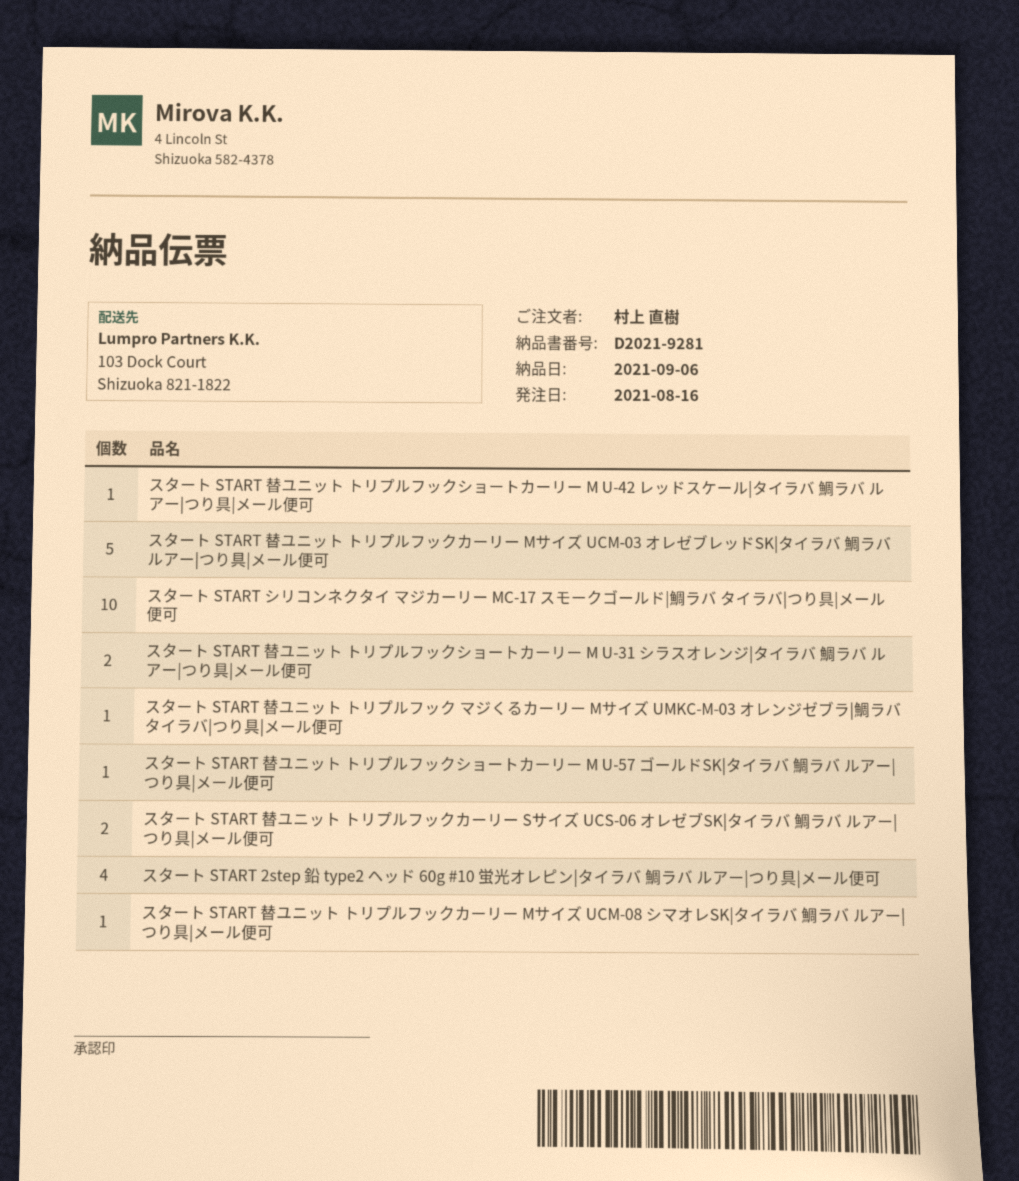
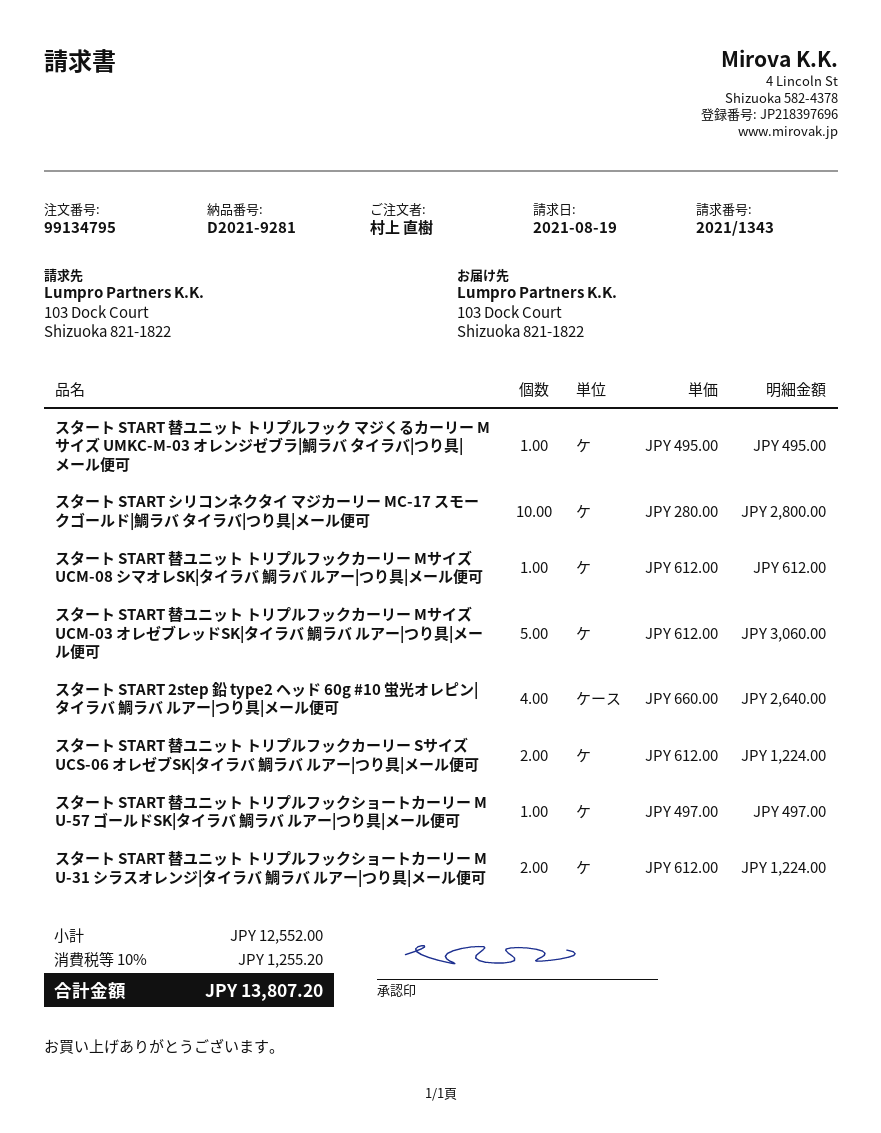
スタート START 替ユニット トリプルフックショートカーリー M U-42 レッドスケール|タイラバ 鯛ラバ ルアー|つり具|メール便可: 1 -> none

